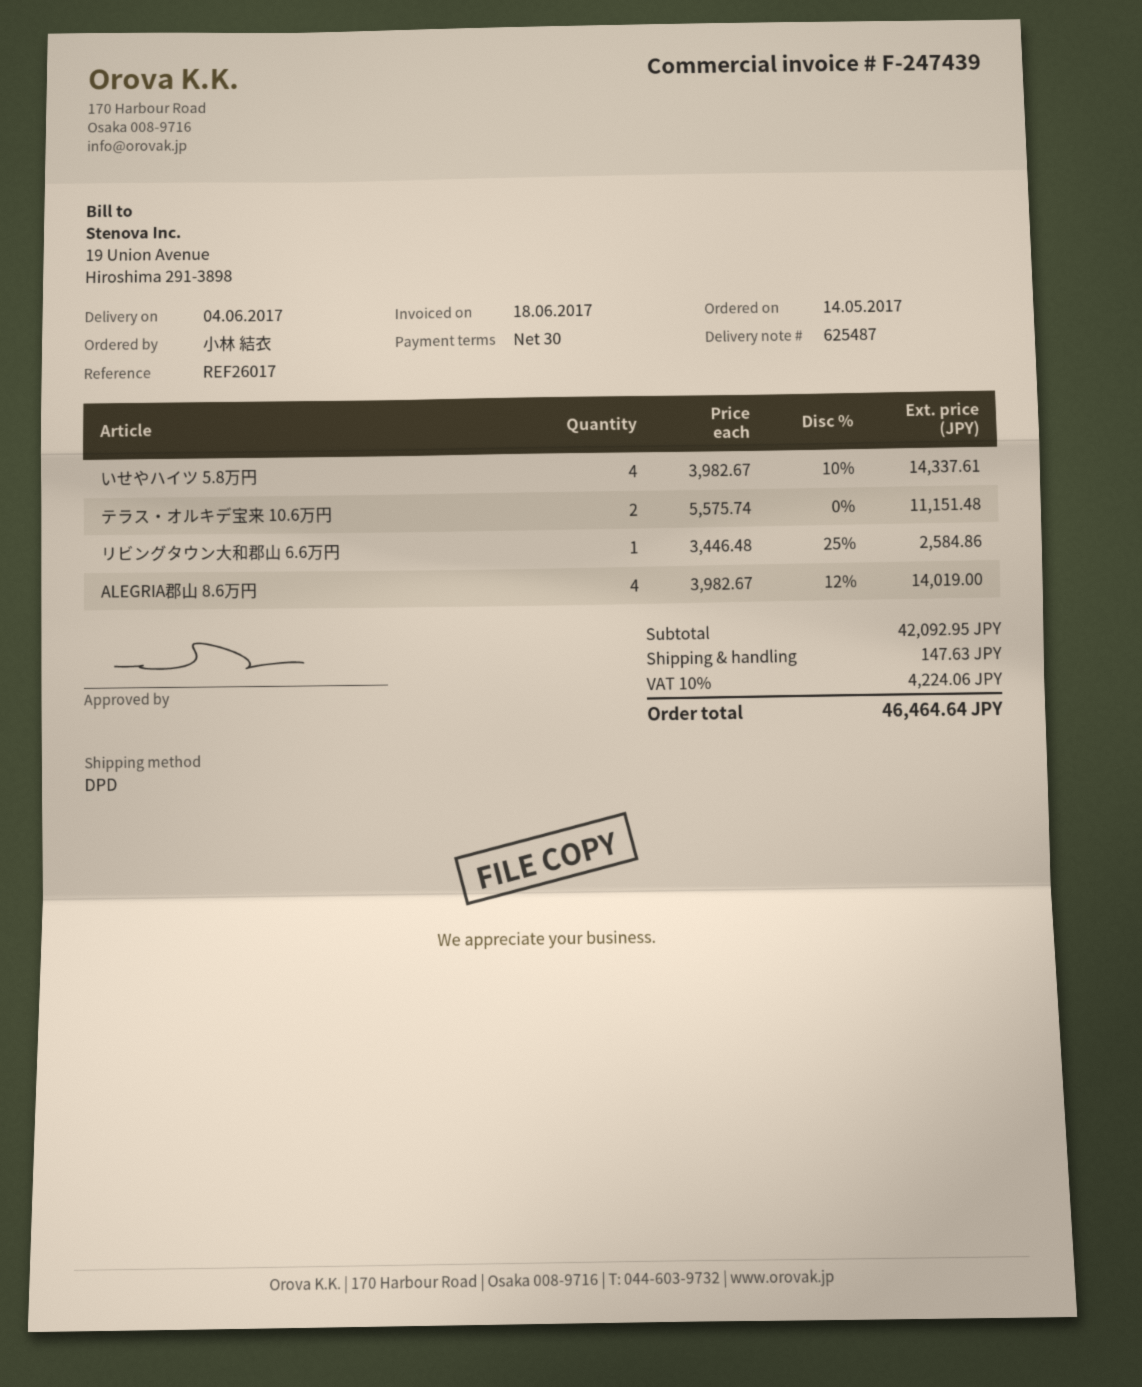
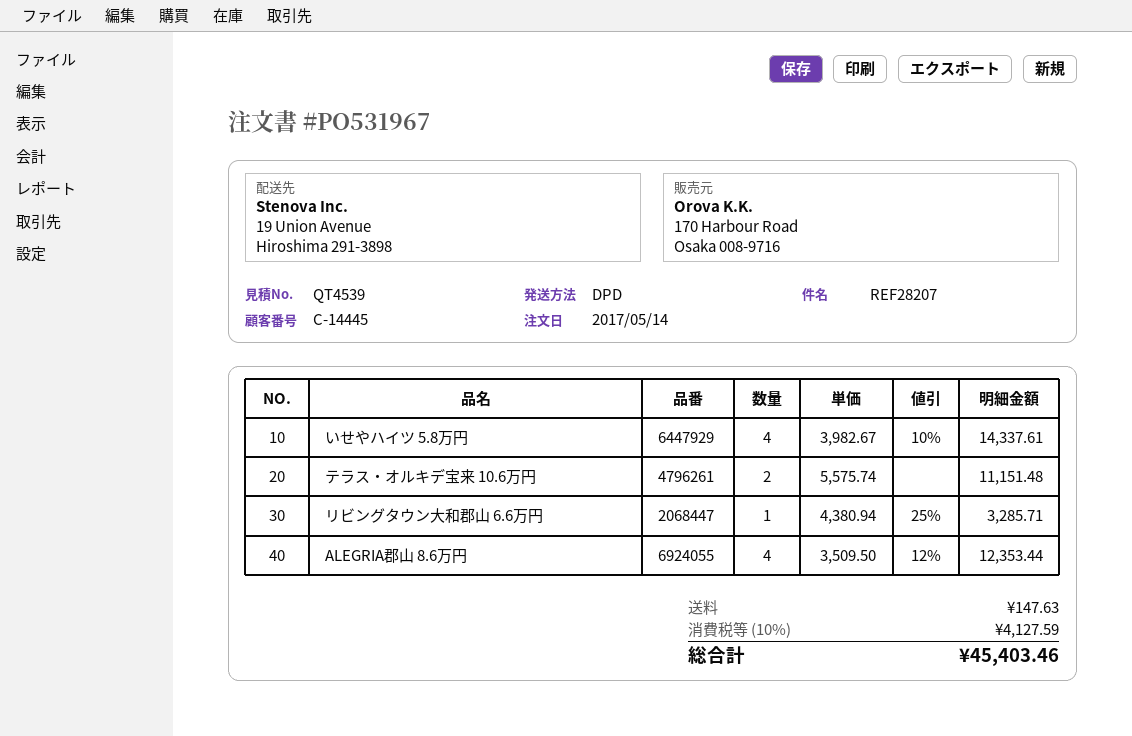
reference: REF26017 -> REF28207
リビングタウン大和郡山 6.6万円: 1 x 3446.48 - 25% = 2584.86 -> 1 x 4380.94 - 25% = 3285.71
ALEGRIA郡山 8.6万円: 4 x 3982.67 - 12% = 14019.00 -> 4 x 3509.50 - 12% = 12353.44
tax: 10% = 4224.06 -> 10% = 4127.59
total: 46464.64 -> 45403.46

